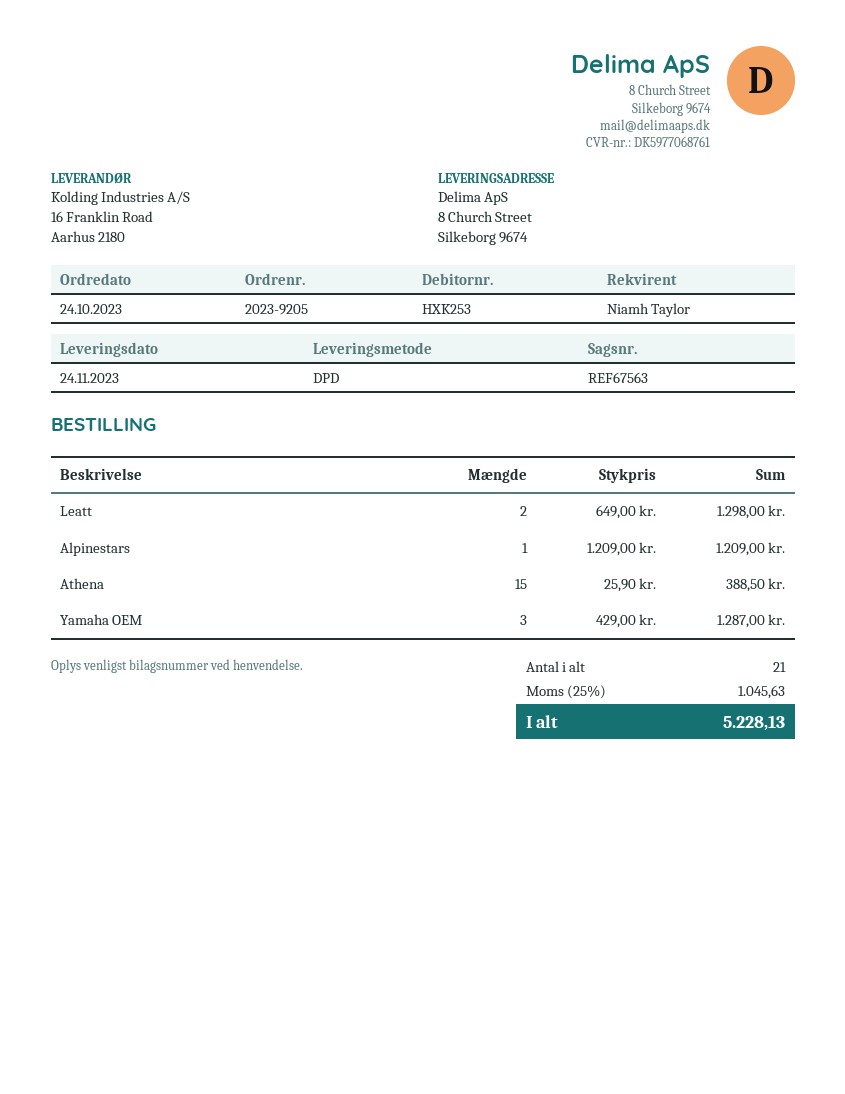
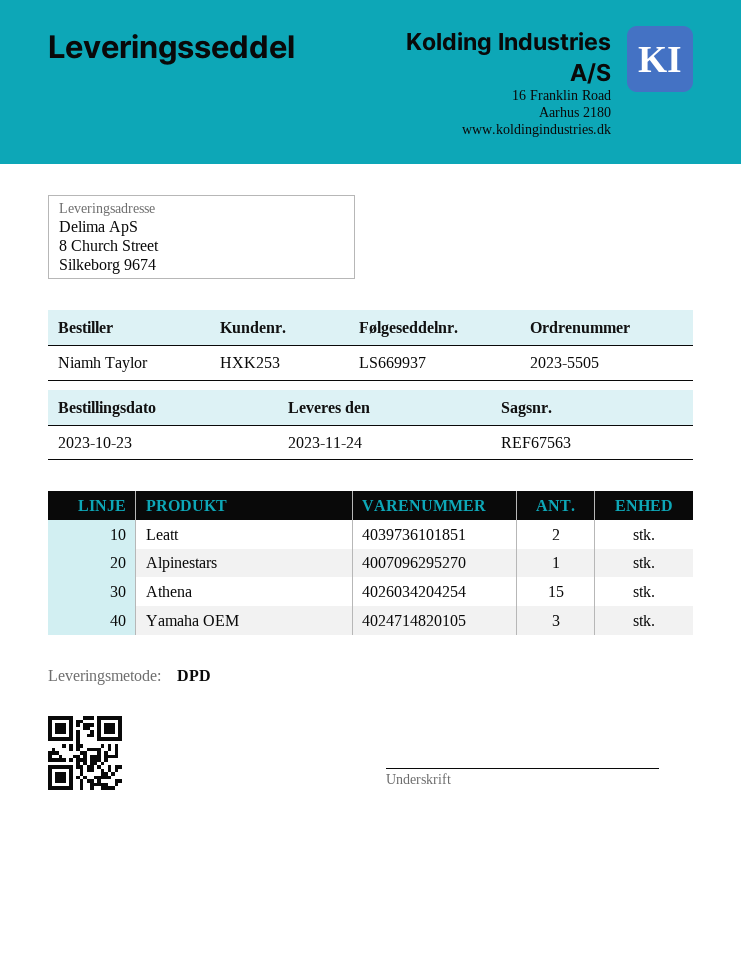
order number: 2023-9205 -> 2023-5505
order date: 2023-10-24 -> 2023-10-23

